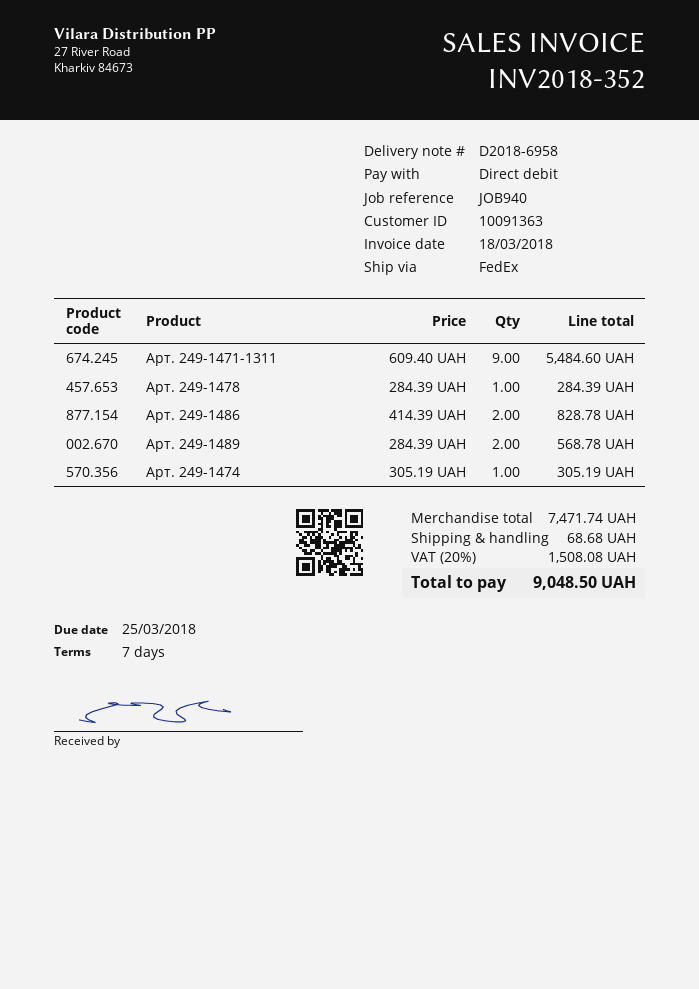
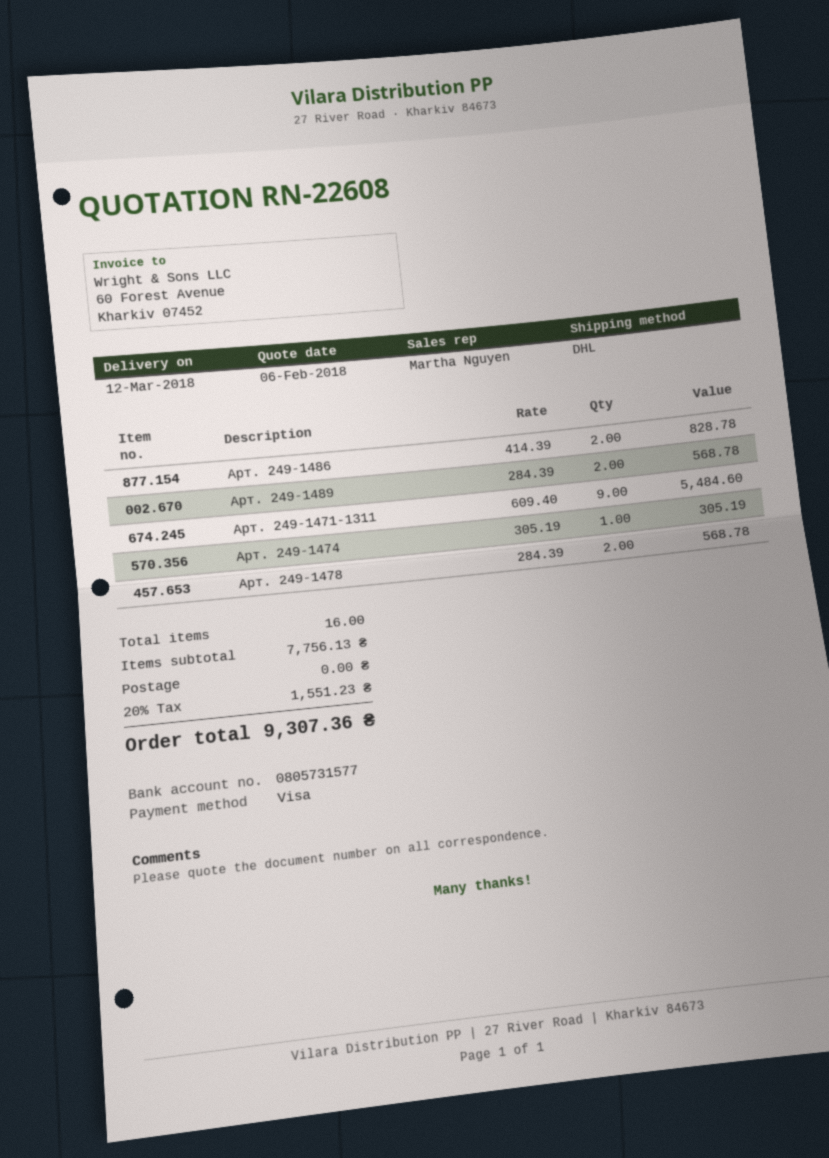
payment method: direct debit -> Visa
shipping method: FedEx -> DHL
Арт. 249-1478: 1 x 284.39 = 284.39 -> 2 x 284.39 = 568.78
subtotal: 7471.74 -> 7756.13
shipping: 68.68 -> 0.00
tax: 20% = 1508.08 -> 20% = 1551.23
total: 9048.50 -> 9307.36

